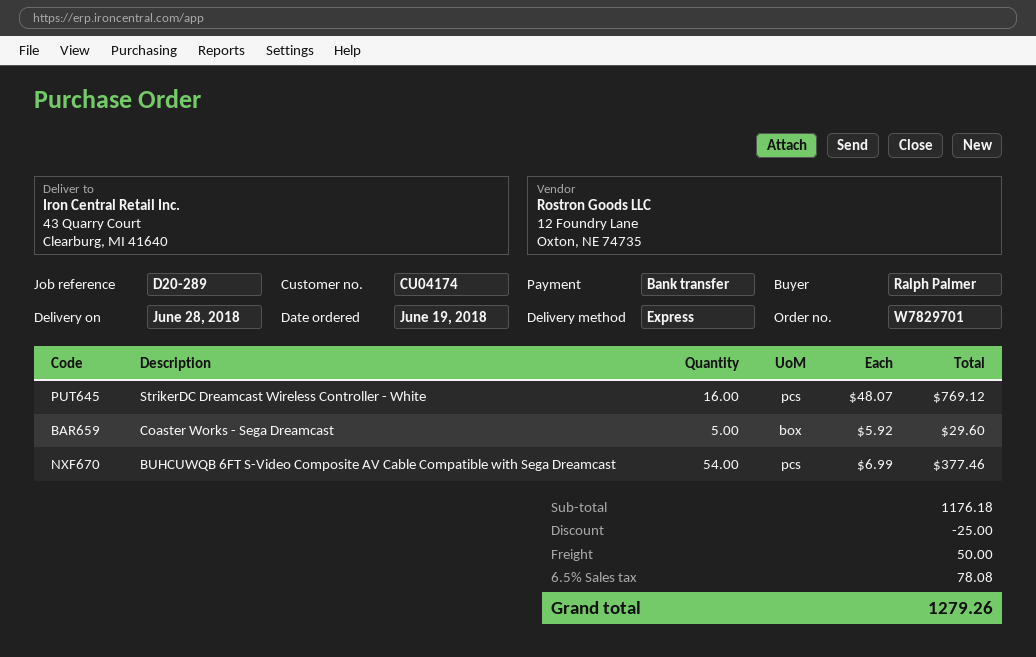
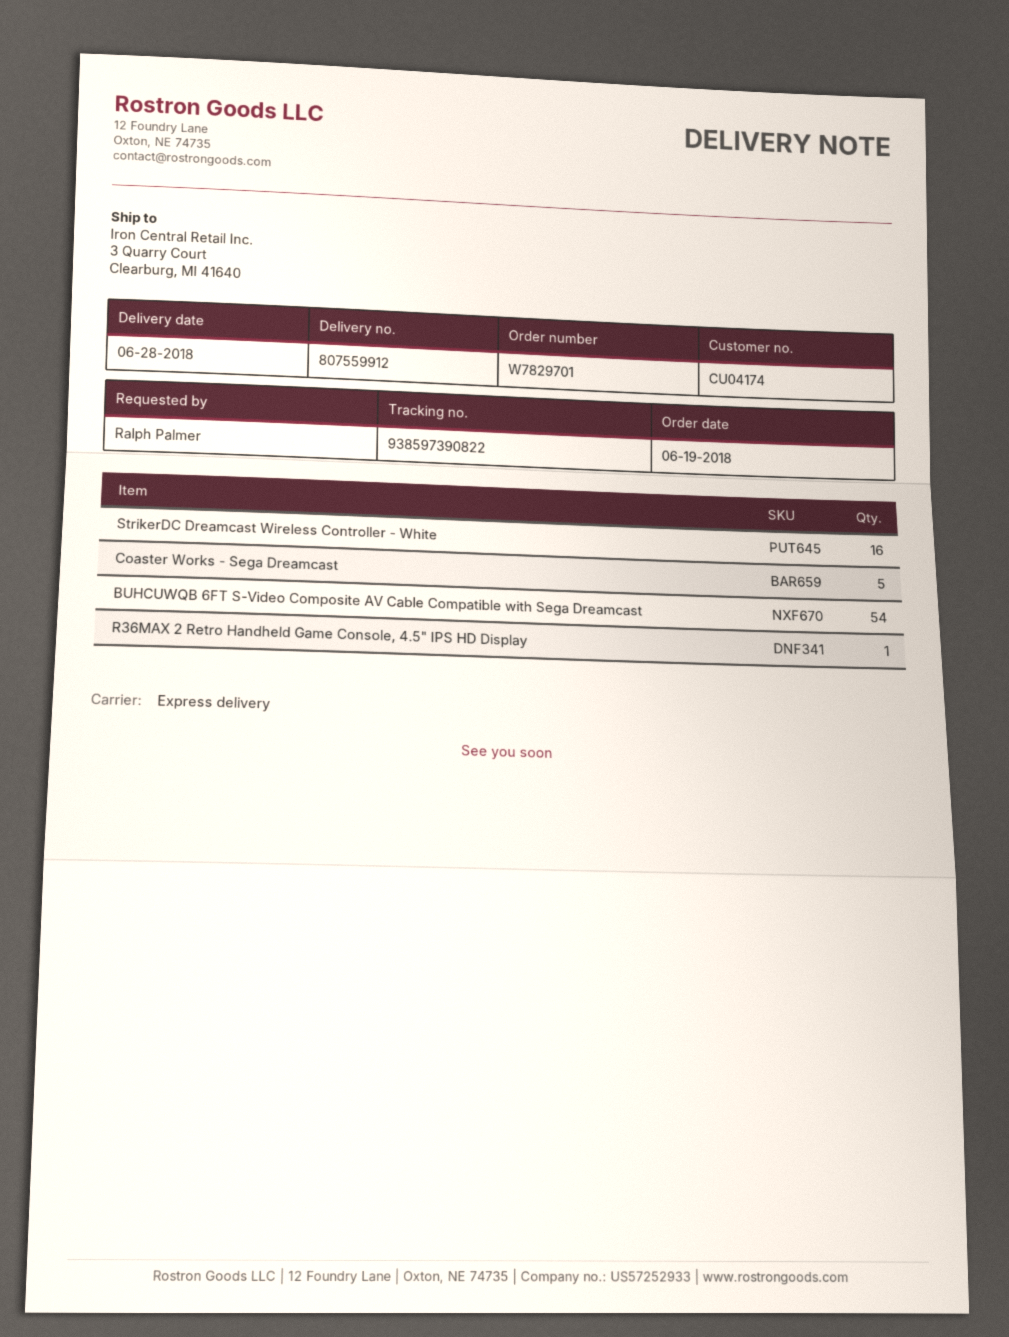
ship to: 43 Quarry Court, Clearburg, MI 41640 -> 3 Quarry Court, Clearburg, MI 41640
R36MAX 2 Retro Handheld Game Console, 4.5" IPS HD Display: none -> 1

